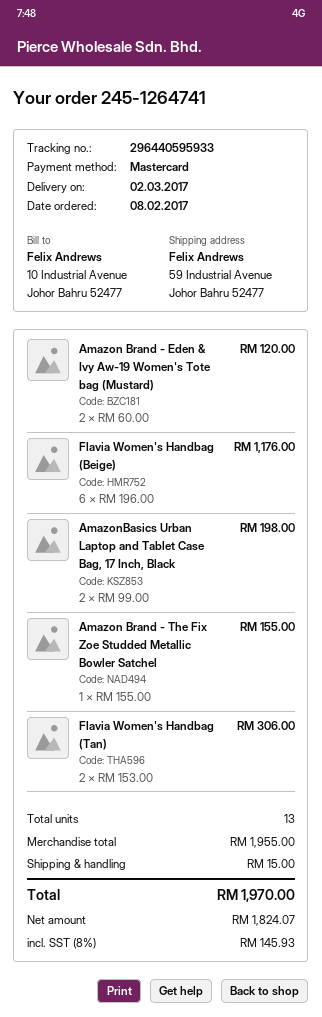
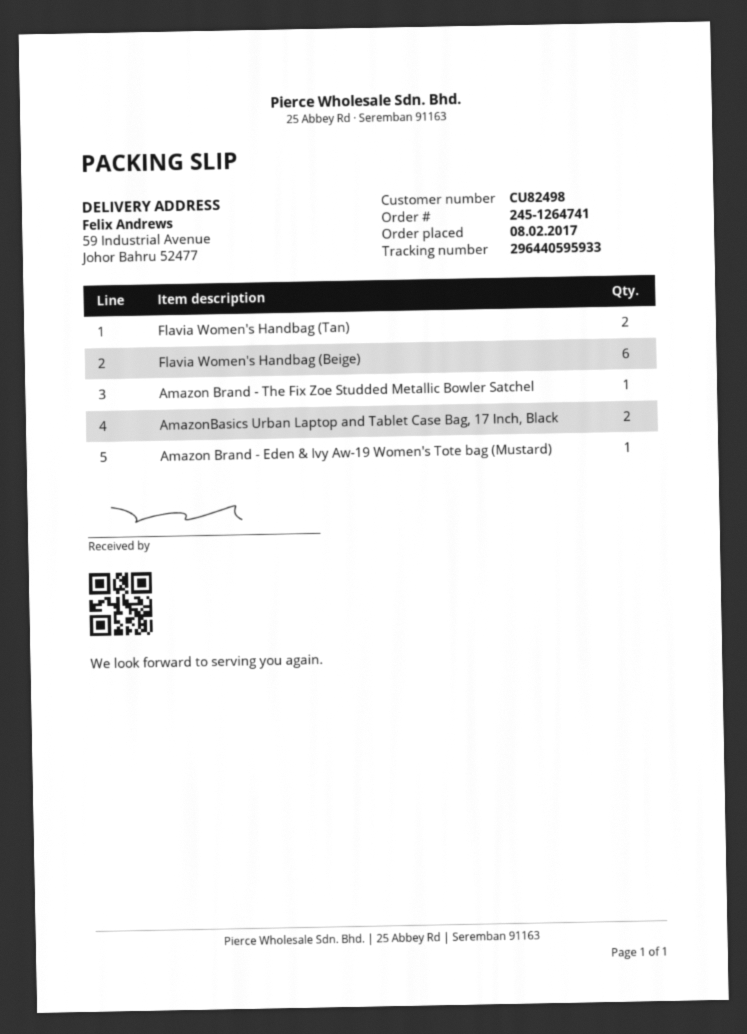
Amazon Brand - Eden & Ivy Aw-19 Women's Tote bag (Mustard): 2 -> 1

